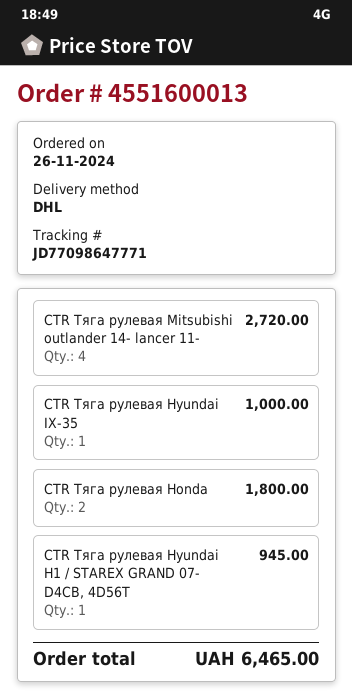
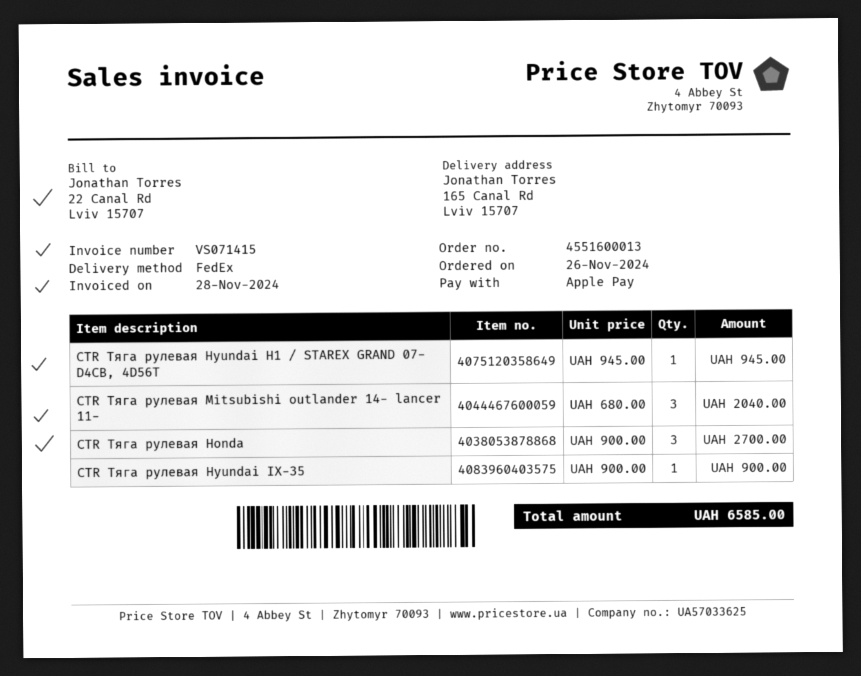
shipping method: DHL -> FedEx
CTR Тяга рулевая Mitsubishi outlander 14- lancer 11-: 4 for 2720.00 -> 3 for 2040.00
CTR Тяга рулевая Hyundai IX-35: 1 for 1000.00 -> 1 for 900.00
CTR Тяга рулевая Honda: 2 for 1800.00 -> 3 for 2700.00
total: 6465.00 -> 6585.00

